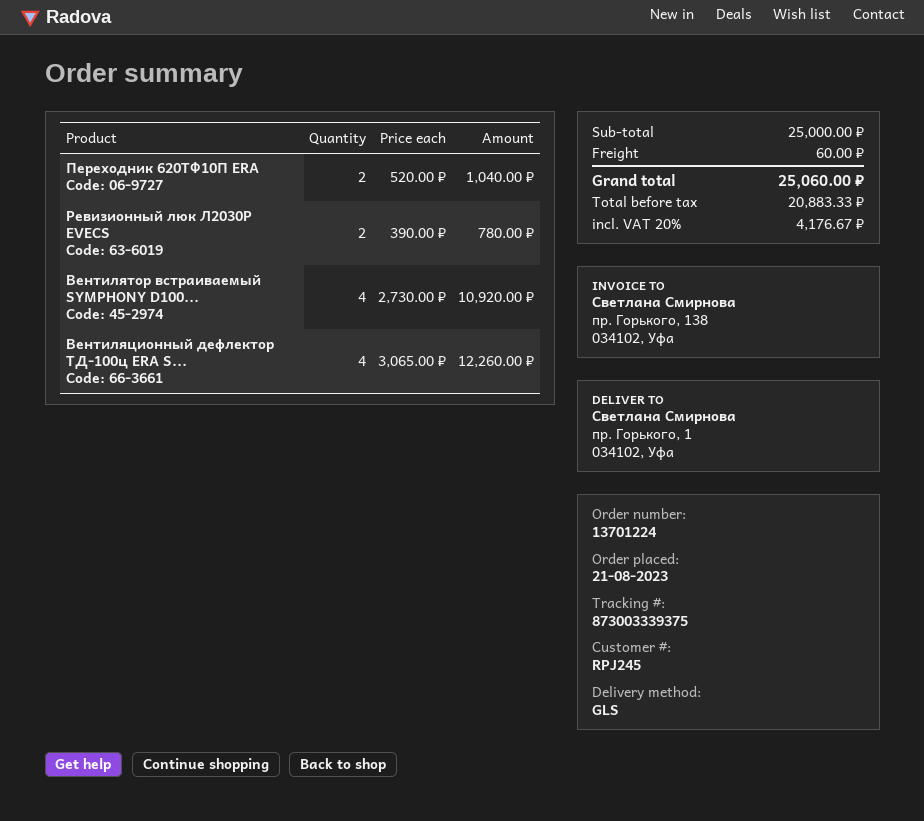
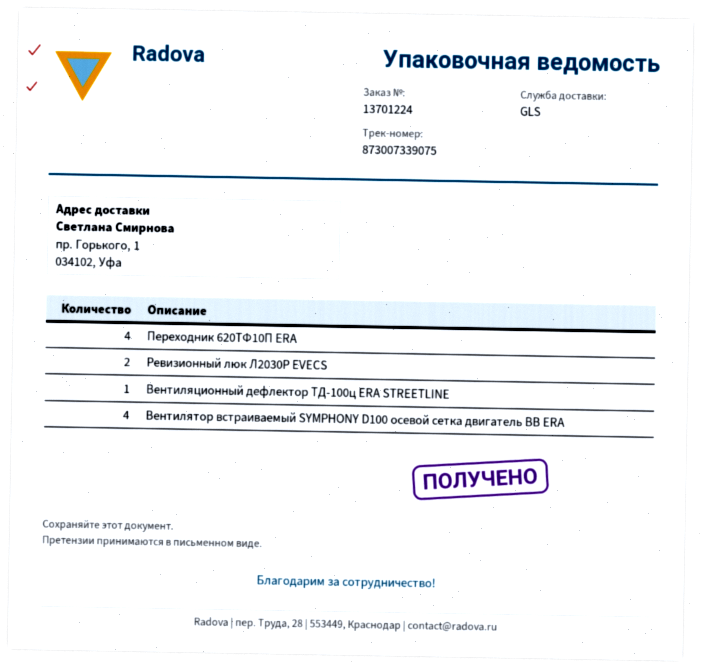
tracking number: 873003339375 -> 873007339075
Переходник 620ТФ10П ERA: 2 -> 4
Вентиляционный дефлектор ТД-100ц ERA S...: 4 -> 1

